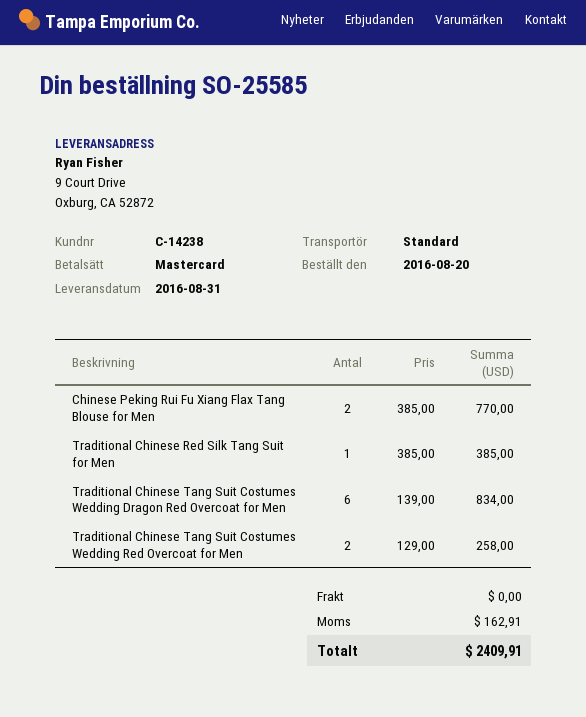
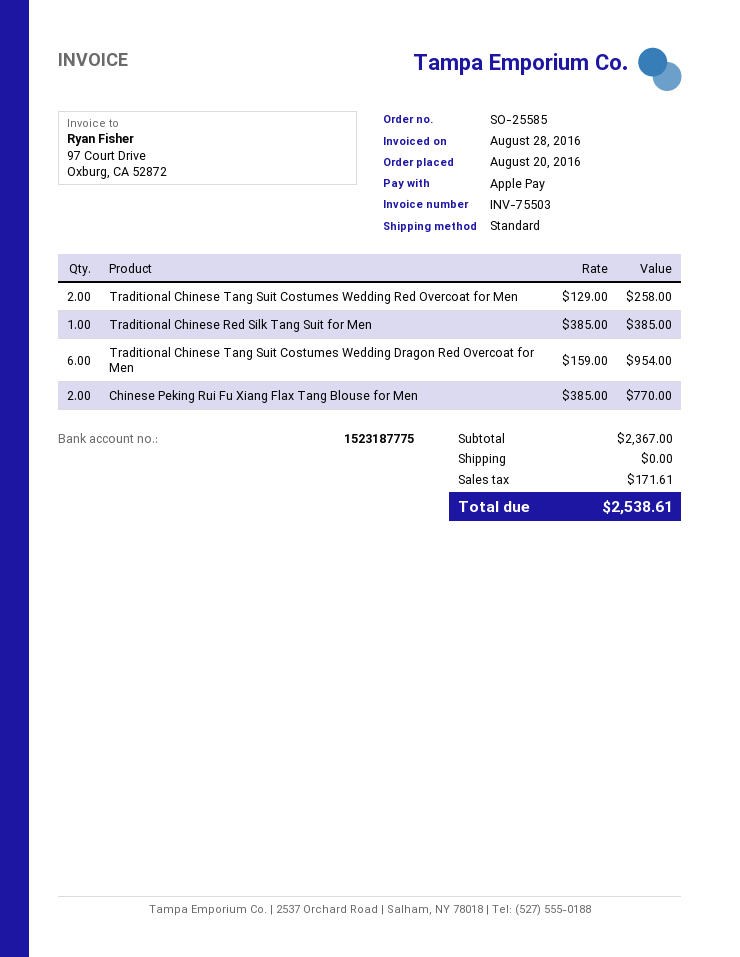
payment method: Mastercard -> Apple Pay
Traditional Chinese Tang Suit Costumes Wedding Dragon Red Overcoat for Men: 6 x 139.00 = 834.00 -> 6 x 159.00 = 954.00
tax: 162.91 -> 171.61
total: 2409.91 -> 2538.61

